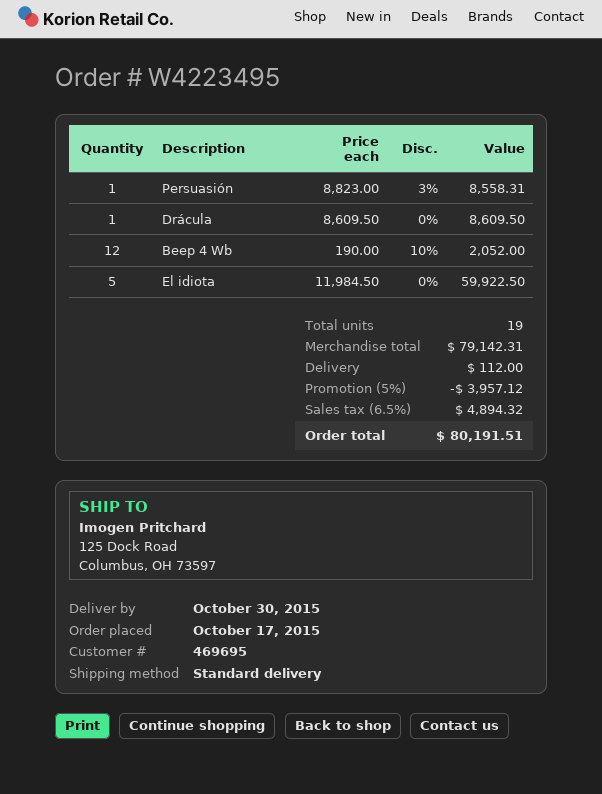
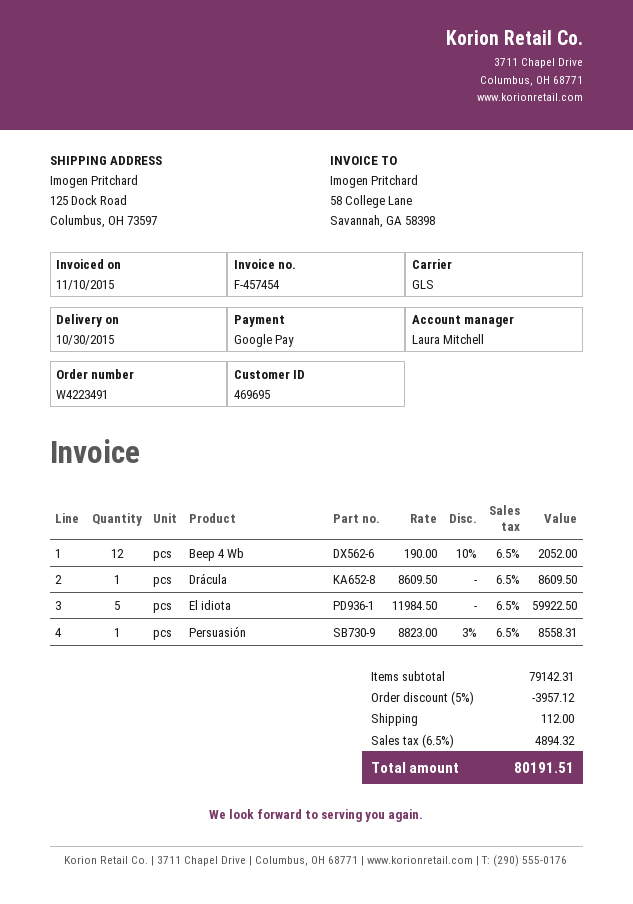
order number: W4223495 -> W4223491
shipping method: standard -> GLS

